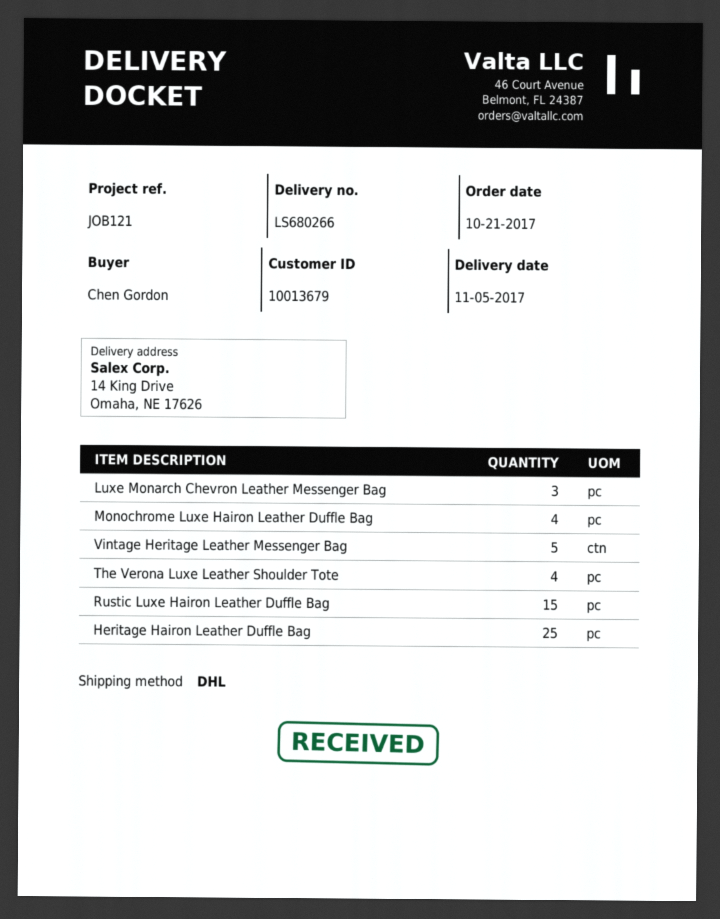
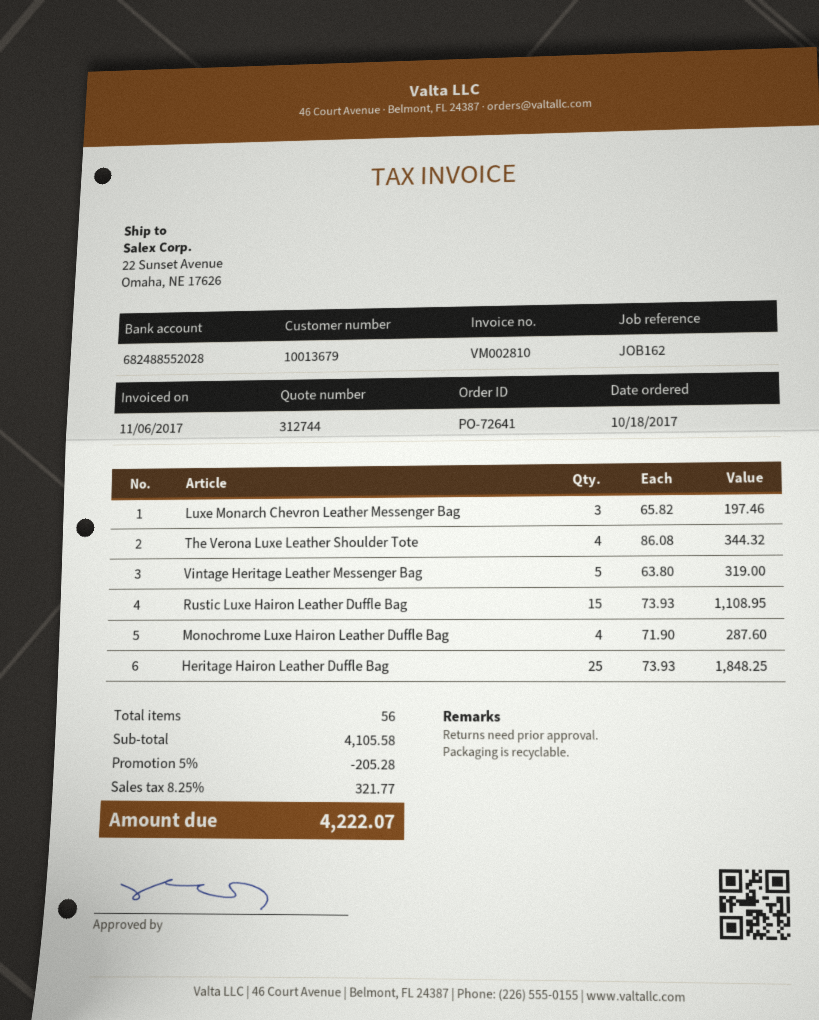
order date: 2017-10-21 -> 2017-10-18
reference: JOB121 -> JOB162
ship to: 14 King Drive, Omaha, NE 17626 -> 22 Sunset Avenue, Omaha, NE 17626

